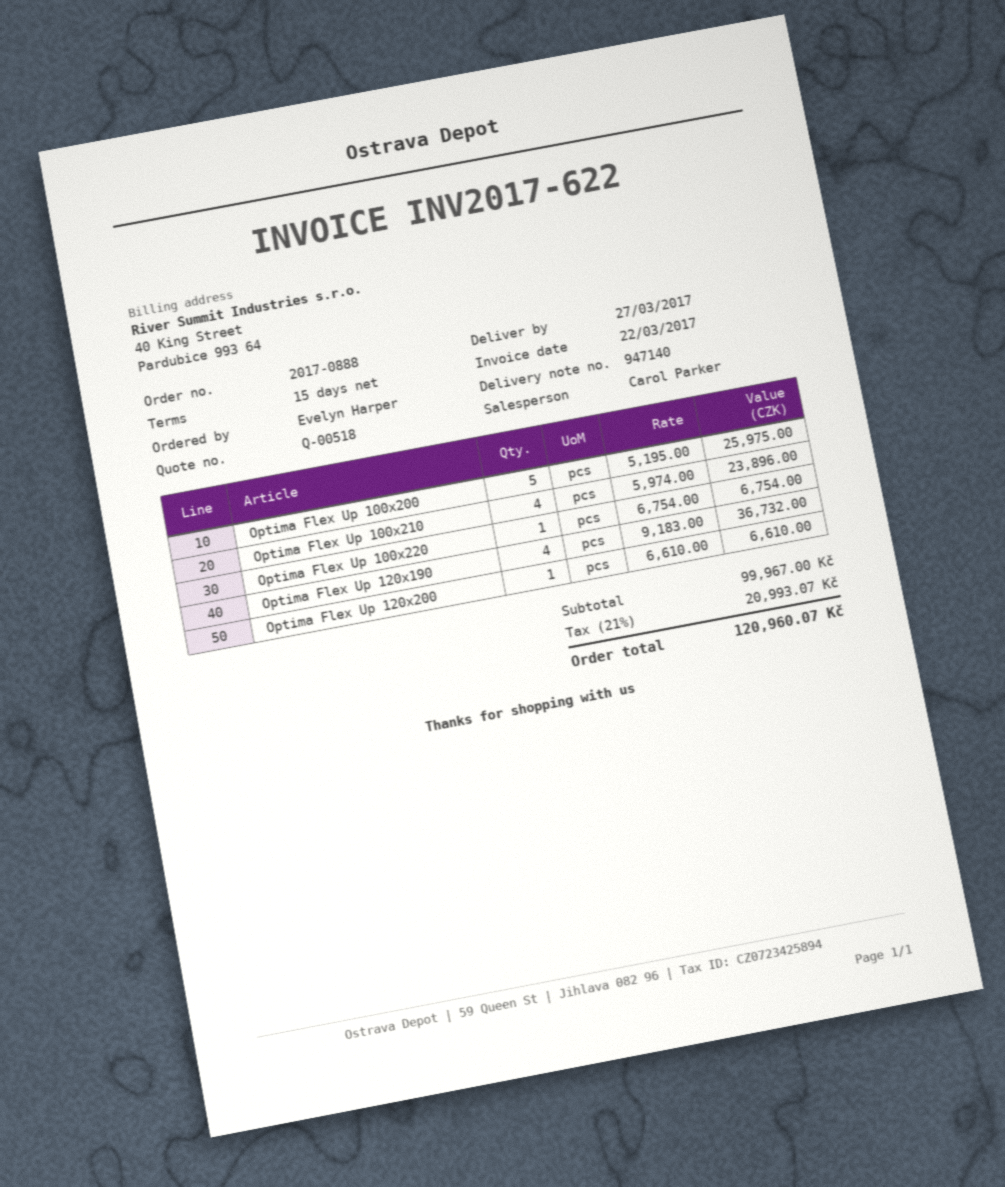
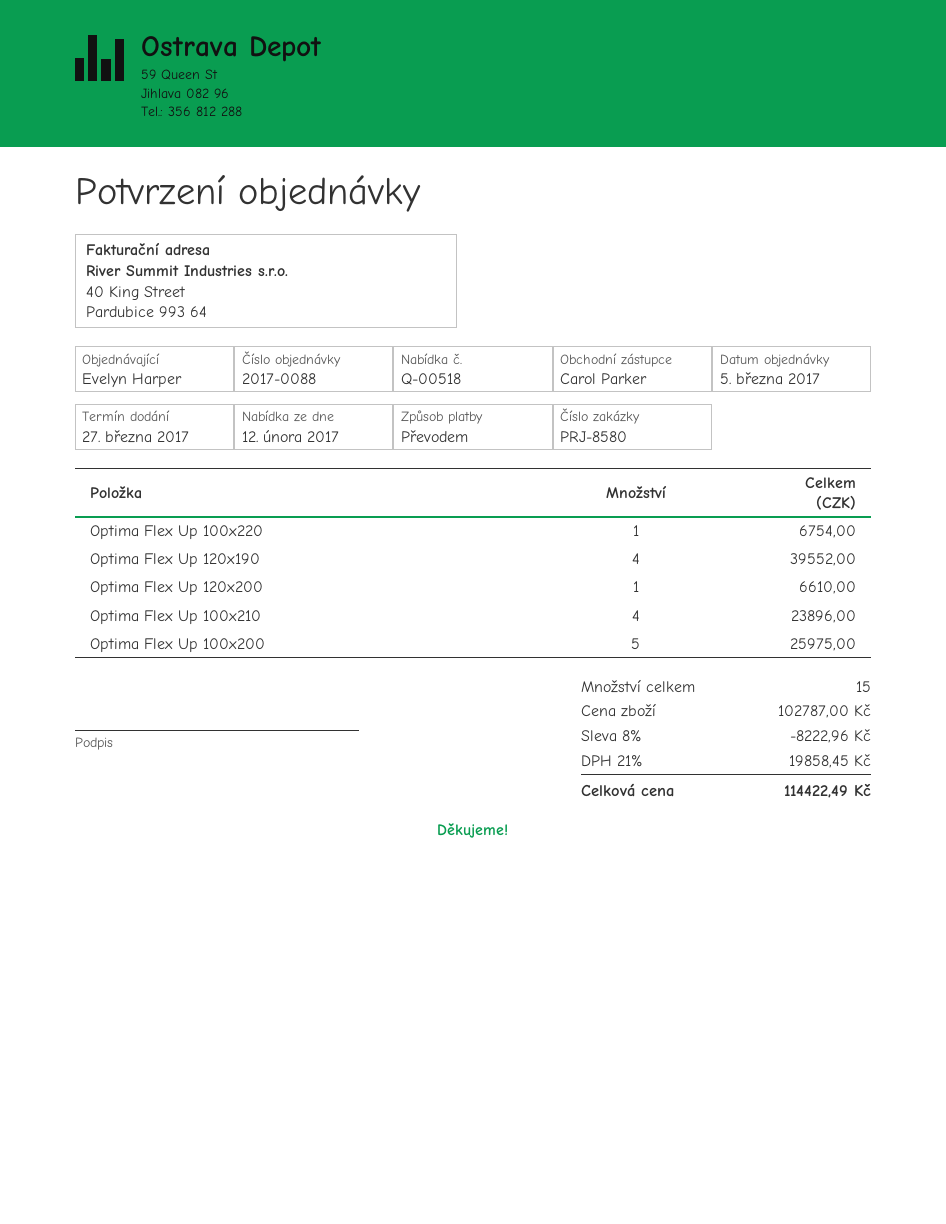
order number: 2017-0888 -> 2017-0088
Optima Flex Up 120x190: 4 for 36732.00 -> 4 for 39552.00
subtotal: 99967.00 -> 102787.00
discount: none -> 8% = 8222.96
tax: 21% = 20993.07 -> 21% = 19858.45
total: 120960.07 -> 114422.49

